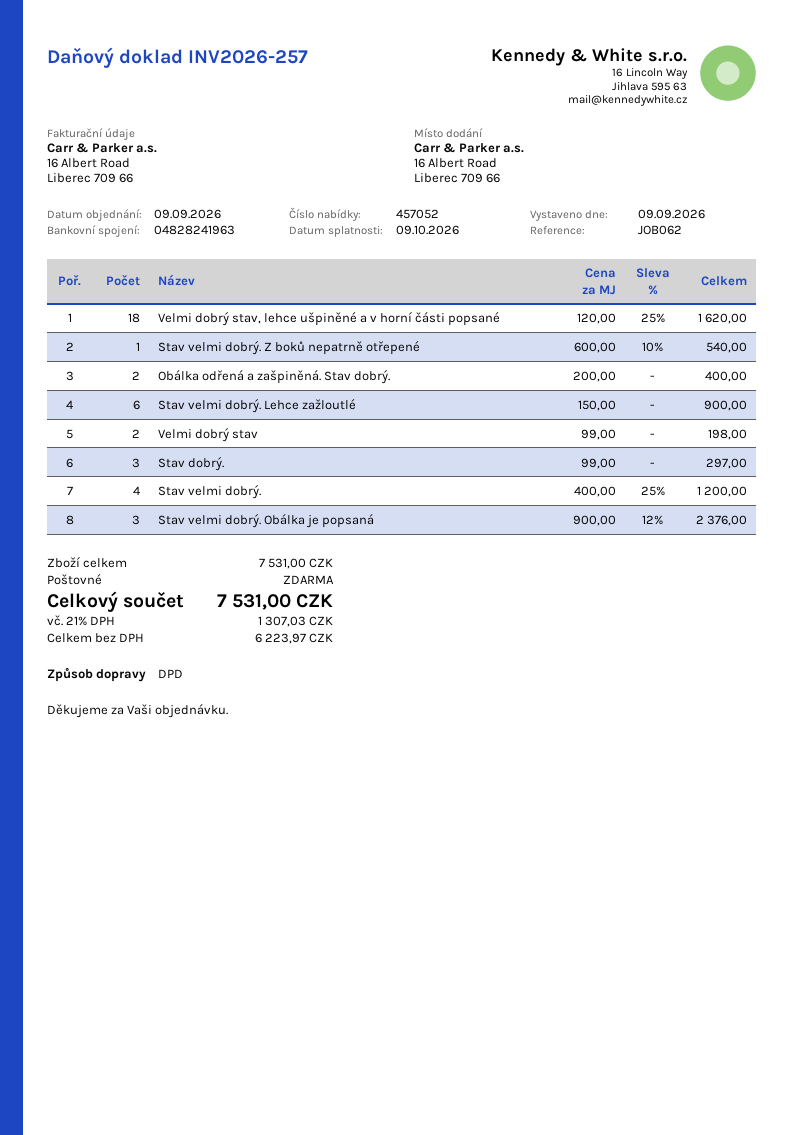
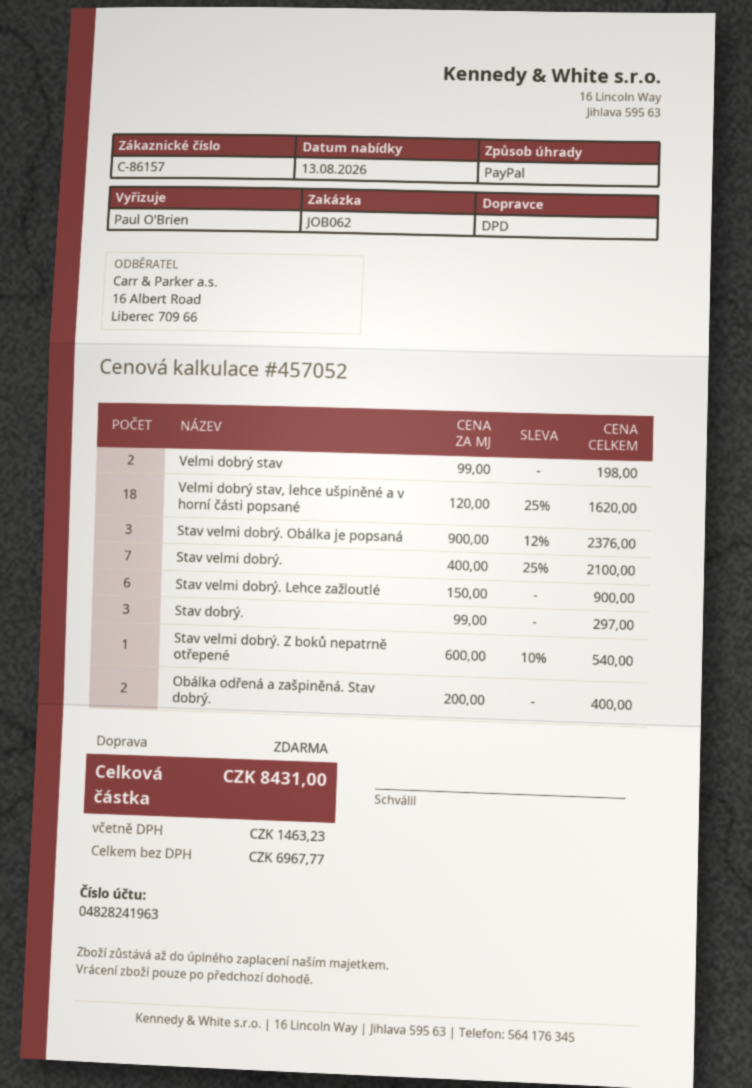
Stav velmi dobrý.: 4 x 400.00 - 25% = 1200.00 -> 7 x 400.00 - 25% = 2100.00
net: 6223.97 -> 6967.77
tax: 1307.03 -> 1463.23
total: 7531.00 -> 8431.00

